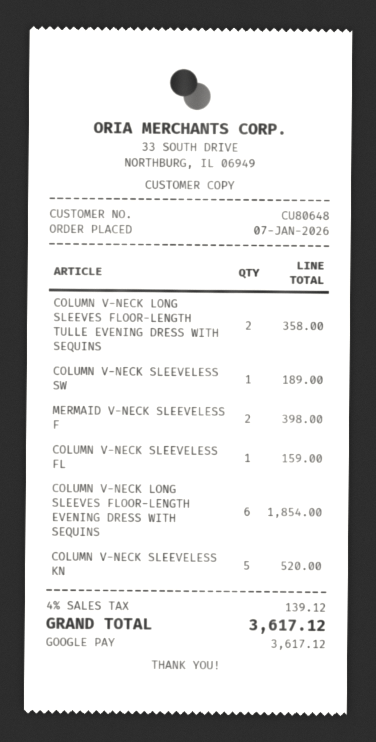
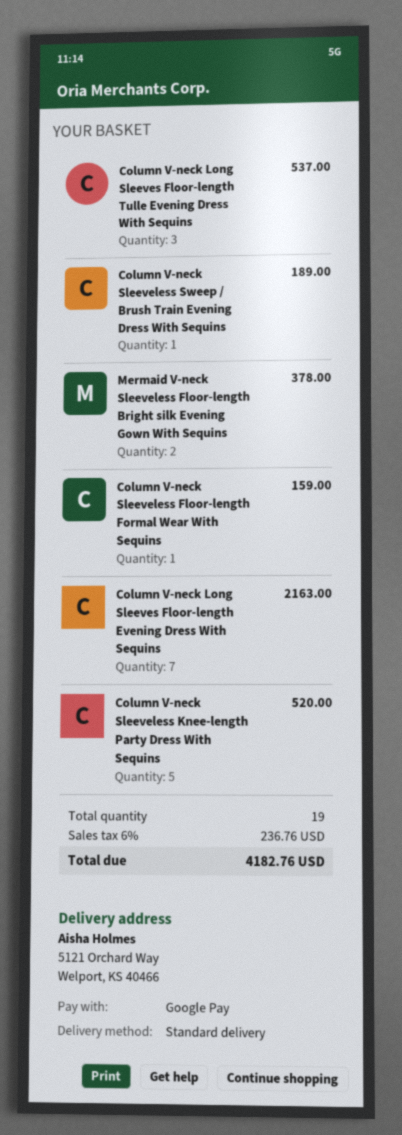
COLUMN V-NECK LONG SLEEVES FLOOR-LENGTH TULLE EVENING DRESS WITH SEQUINS: 2 for 358.00 -> 3 for 537.00
MERMAID V-NECK SLEEVELESS F: 2 for 398.00 -> 2 for 378.00
COLUMN V-NECK LONG SLEEVES FLOOR-LENGTH EVENING DRESS WITH SEQUINS: 6 for 1854.00 -> 7 for 2163.00
tax: 4% = 139.12 -> 6% = 236.76
total: 3617.12 -> 4182.76

